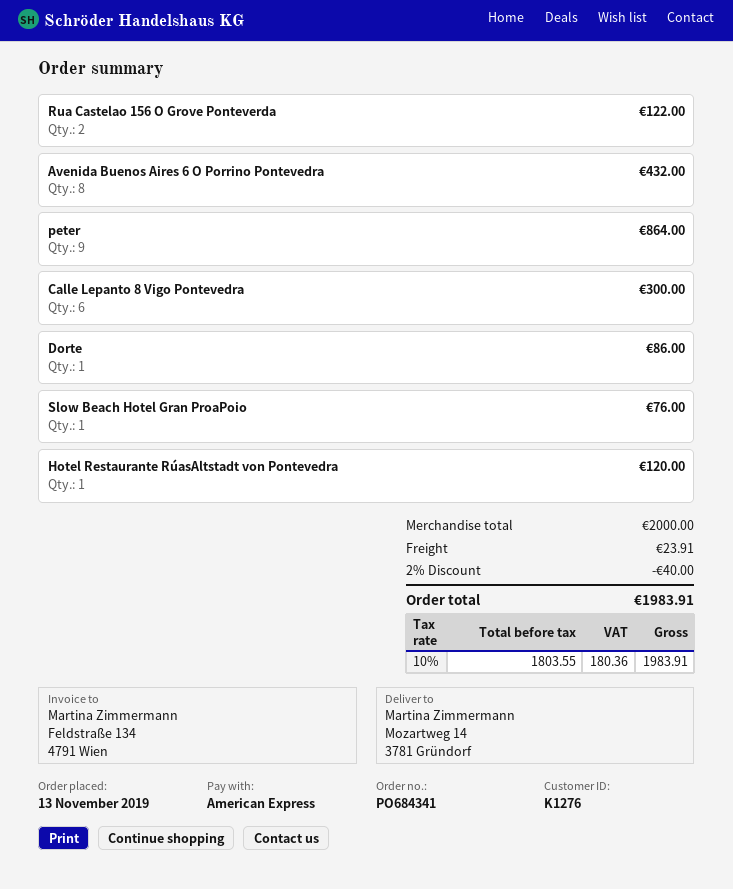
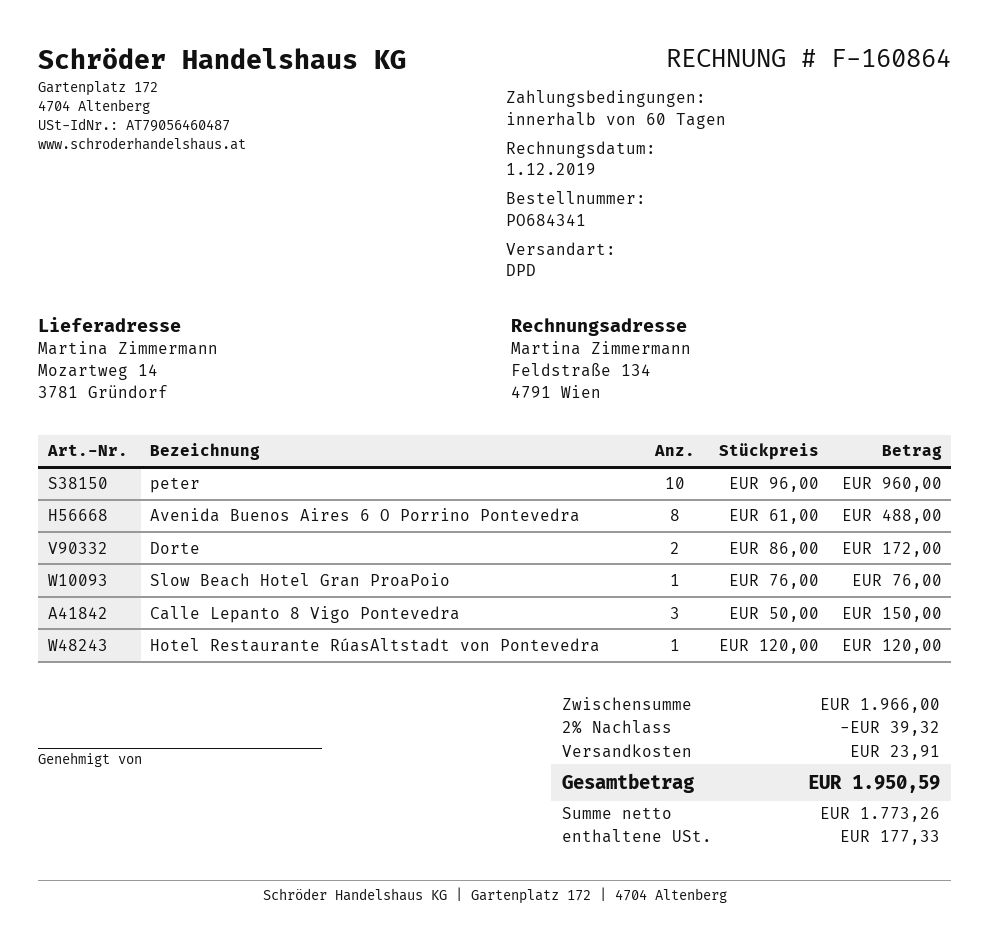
Rua Castelao 156 O Grove Ponteverda: 2 for 122.00 -> none
Avenida Buenos Aires 6 O Porrino Pontevedra: 8 for 432.00 -> 8 for 488.00
peter: 9 for 864.00 -> 10 for 960.00
Calle Lepanto 8 Vigo Pontevedra: 6 for 300.00 -> 3 for 150.00
Dorte: 1 for 86.00 -> 2 for 172.00
subtotal: 2000.00 -> 1966.00
discount: 2% = 40.00 -> 2% = 39.32
net: 1803.55 -> 1773.26
tax: 180.36 -> 177.33
total: 1983.91 -> 1950.59

